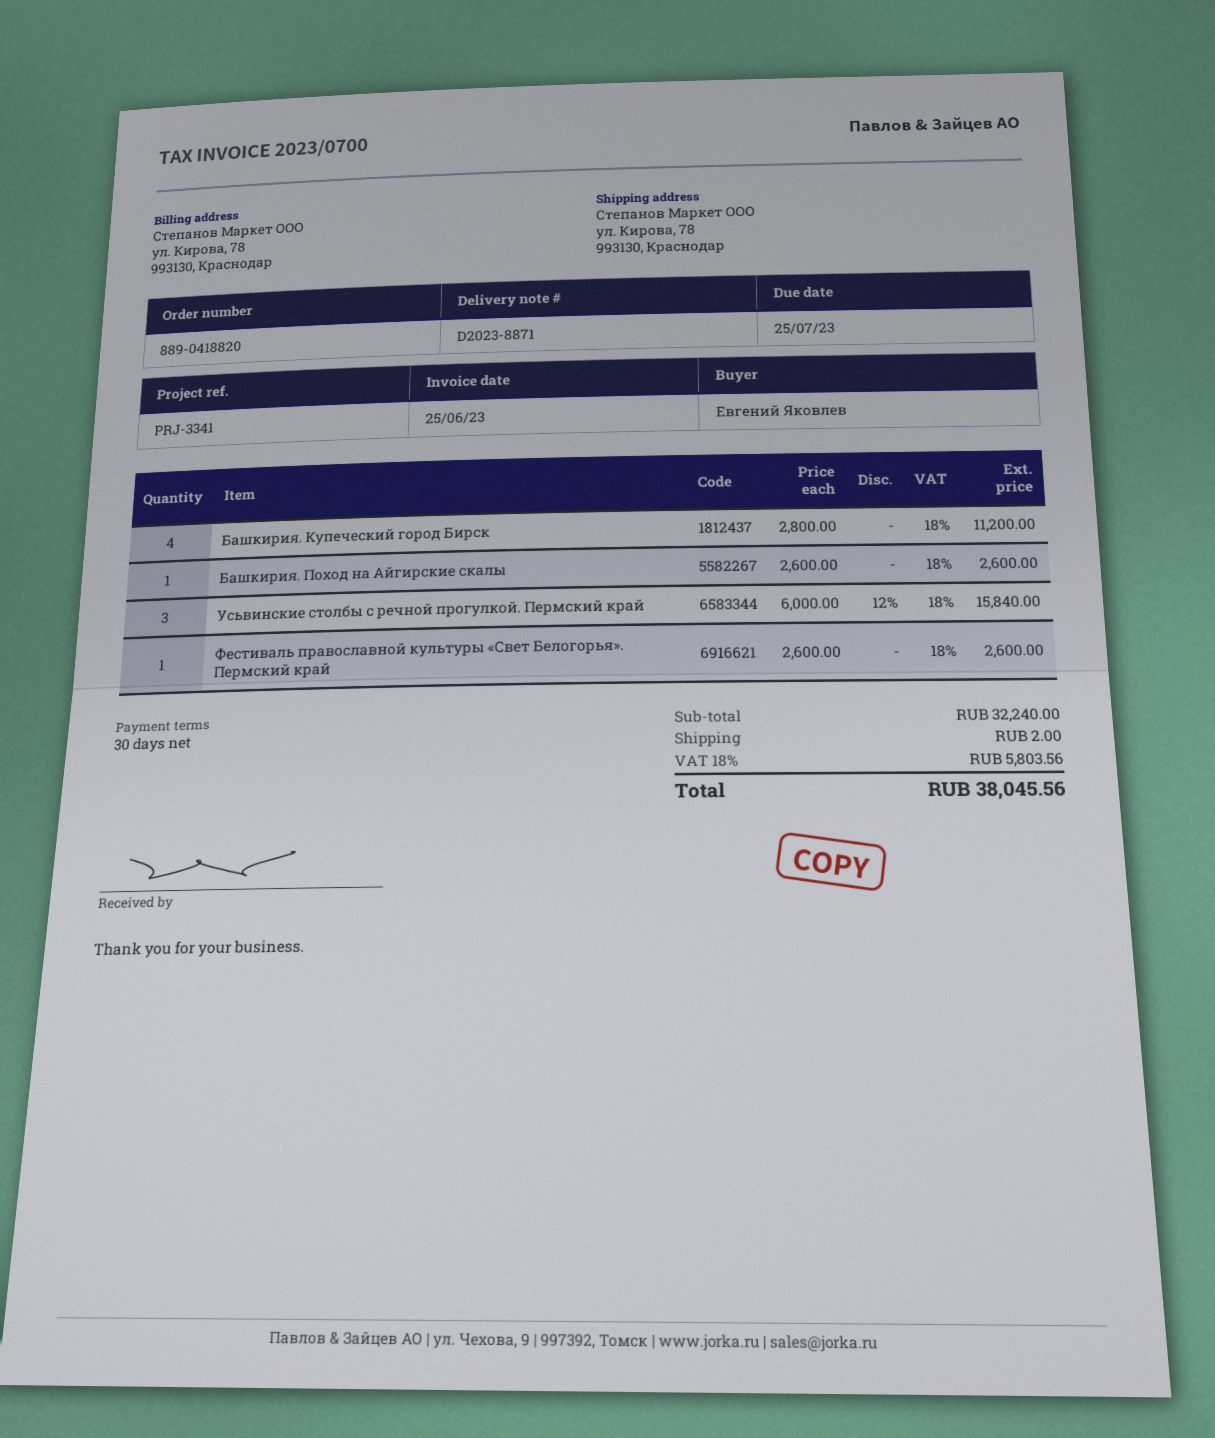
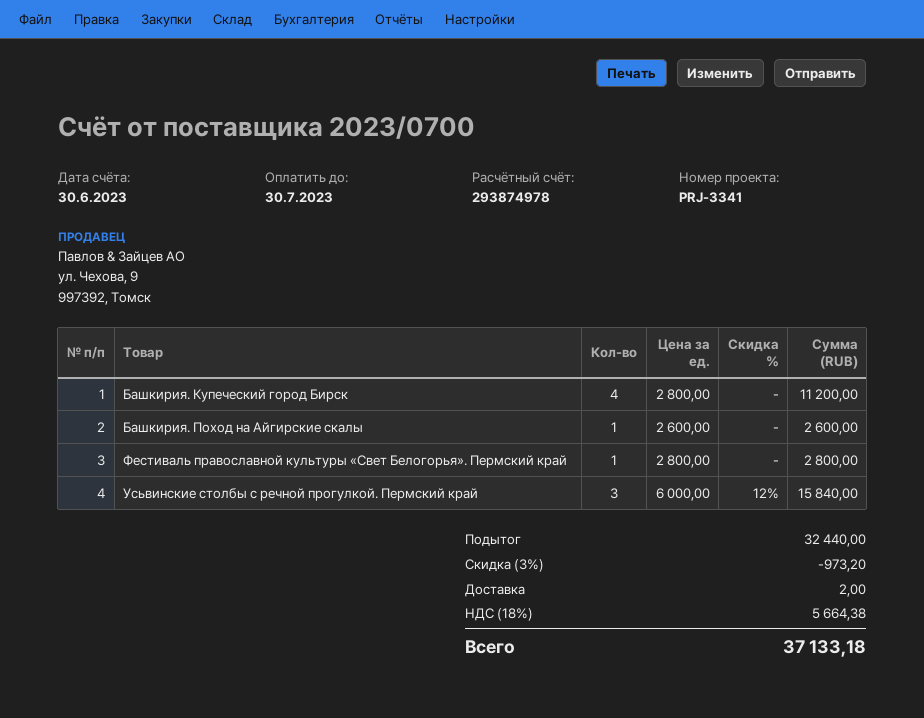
invoice date: 2023-06-25 -> 2023-06-30
due date: 2023-07-25 -> 2023-07-30
Фестиваль православной культуры «Свет Белогорья». Пермский край: 1 x 2600.00 = 2600.00 -> 1 x 2800.00 = 2800.00
subtotal: 32240.00 -> 32440.00
discount: none -> 3% = 973.20
tax: 18% = 5803.56 -> 18% = 5664.38
total: 38045.56 -> 37133.18

